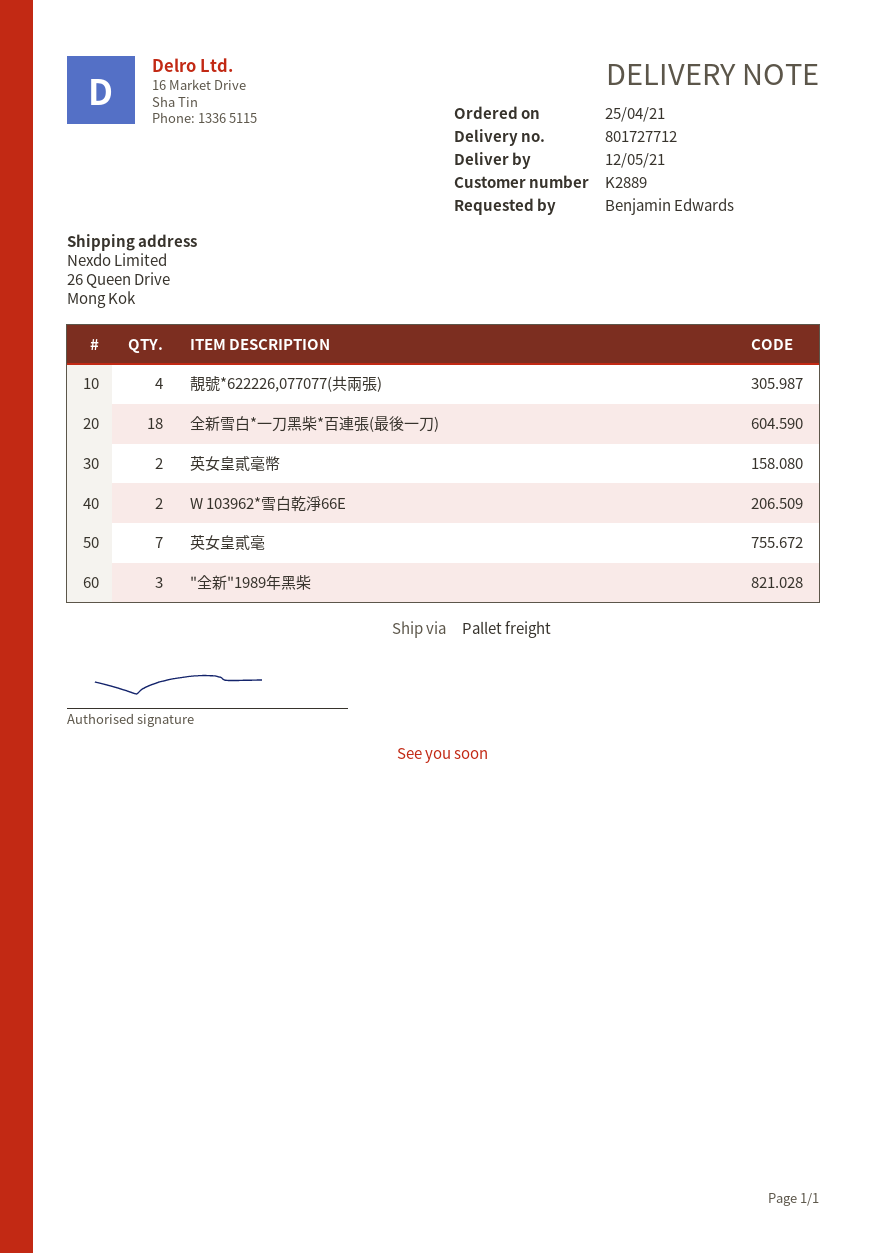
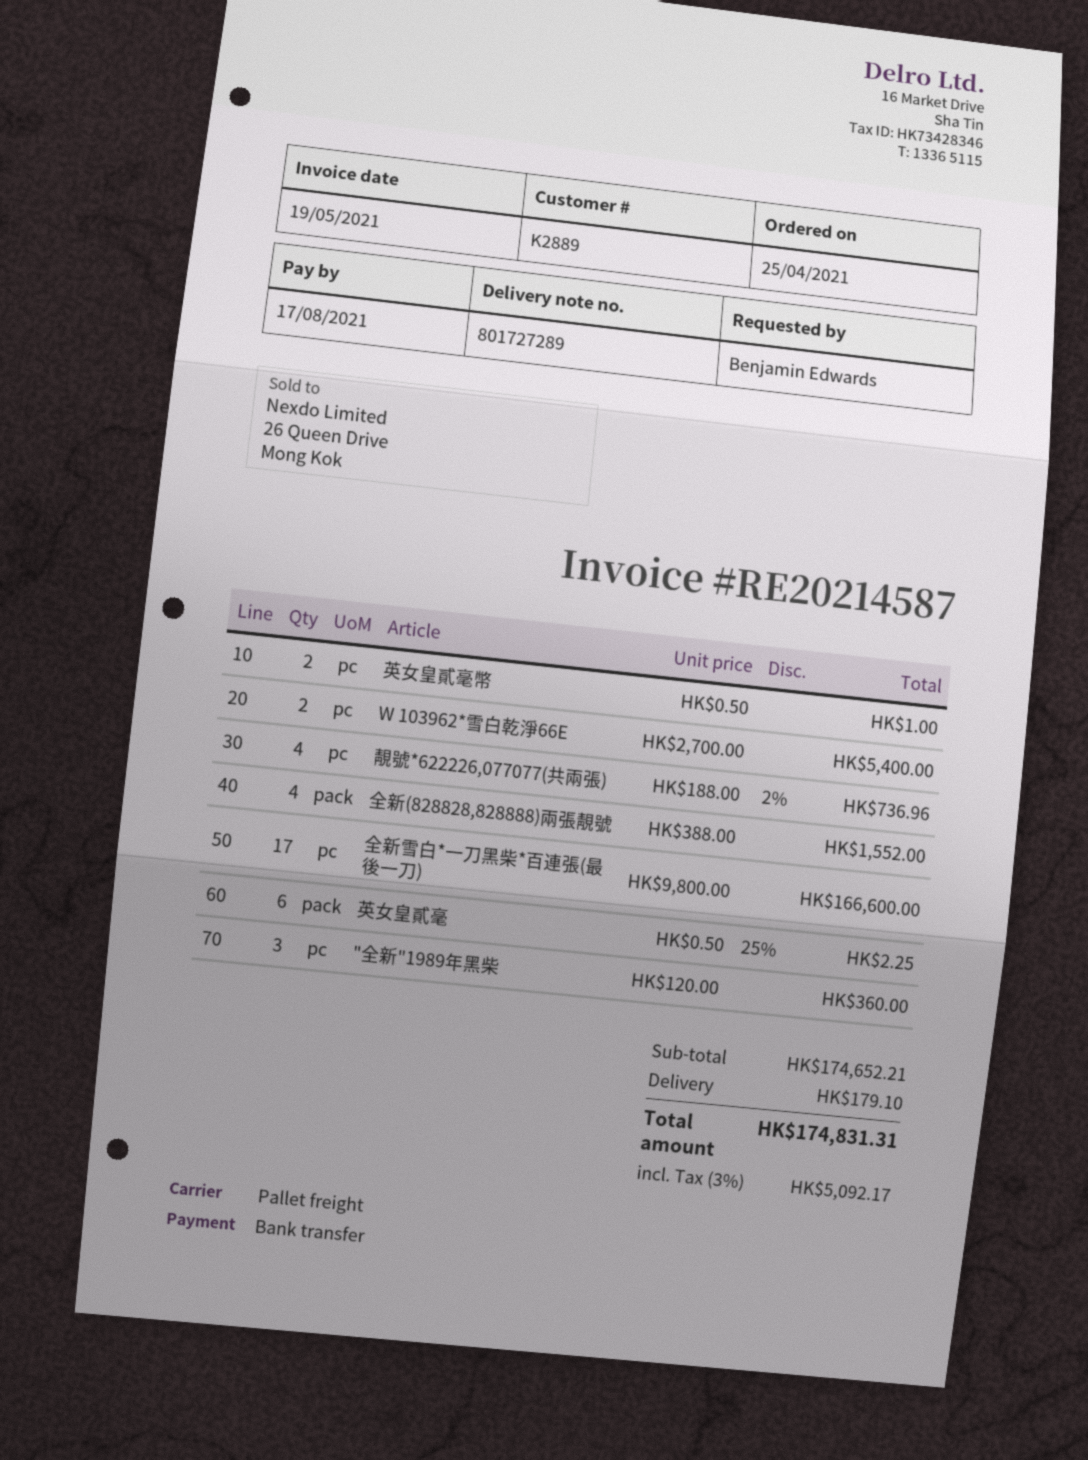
delivery note number: 801727712 -> 801727289
全新雪白*一刀黑柴*百連張(最後一刀): 18 -> 17
英女皇貳毫: 7 -> 6
全新(828828,828888)兩張靚號: none -> 4

